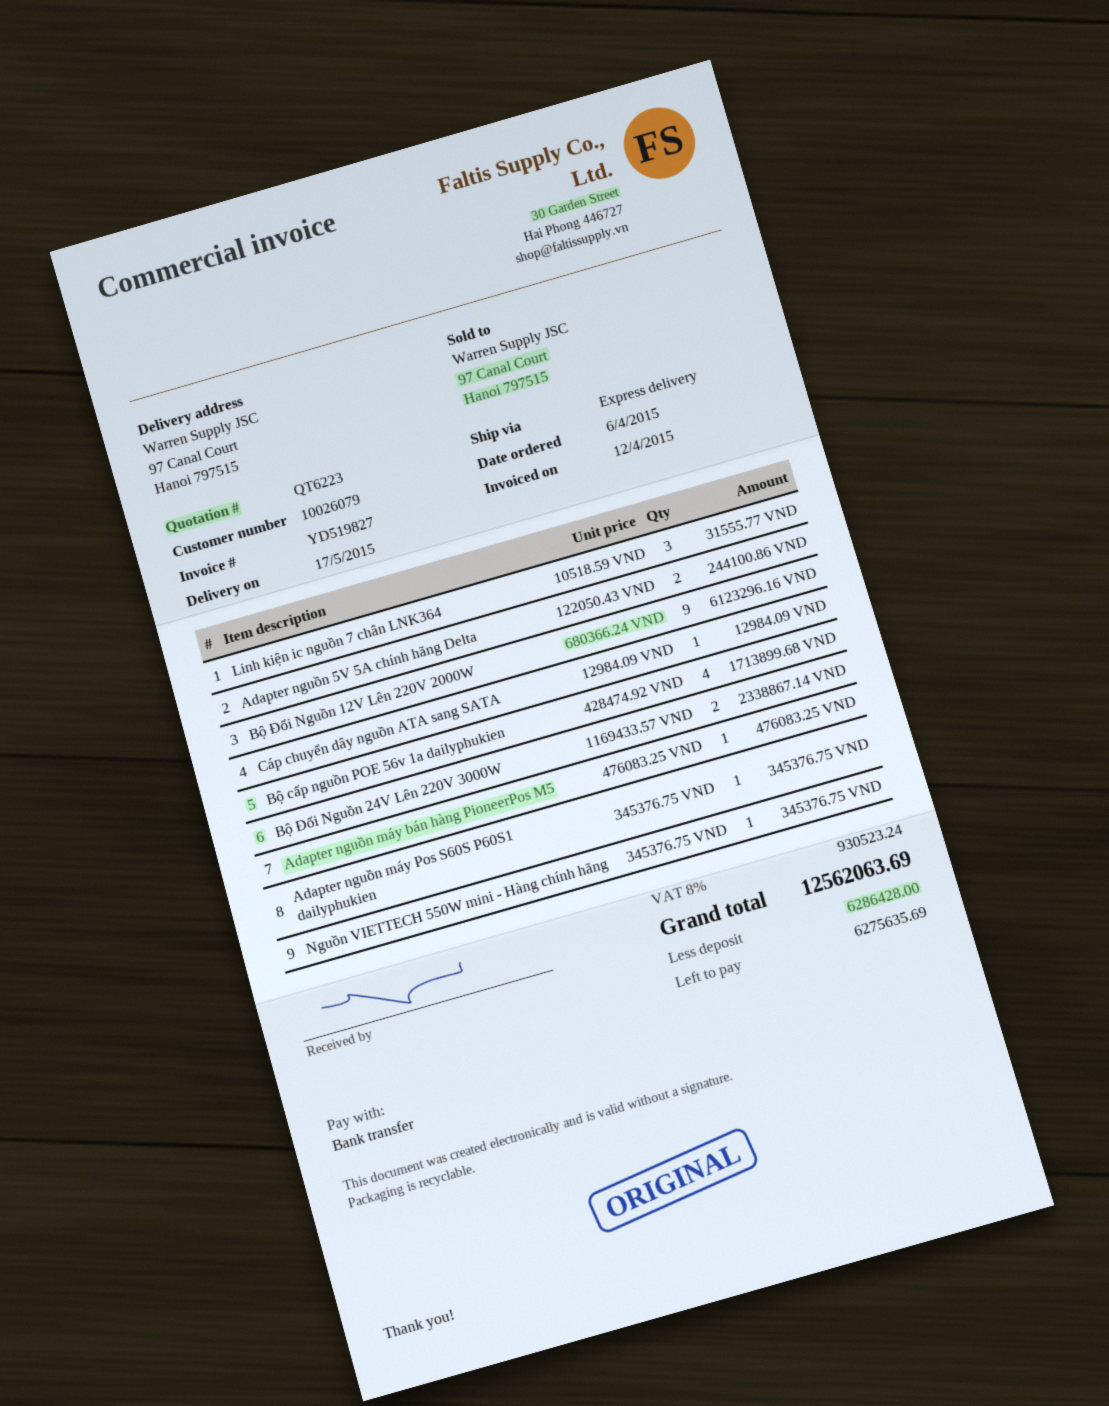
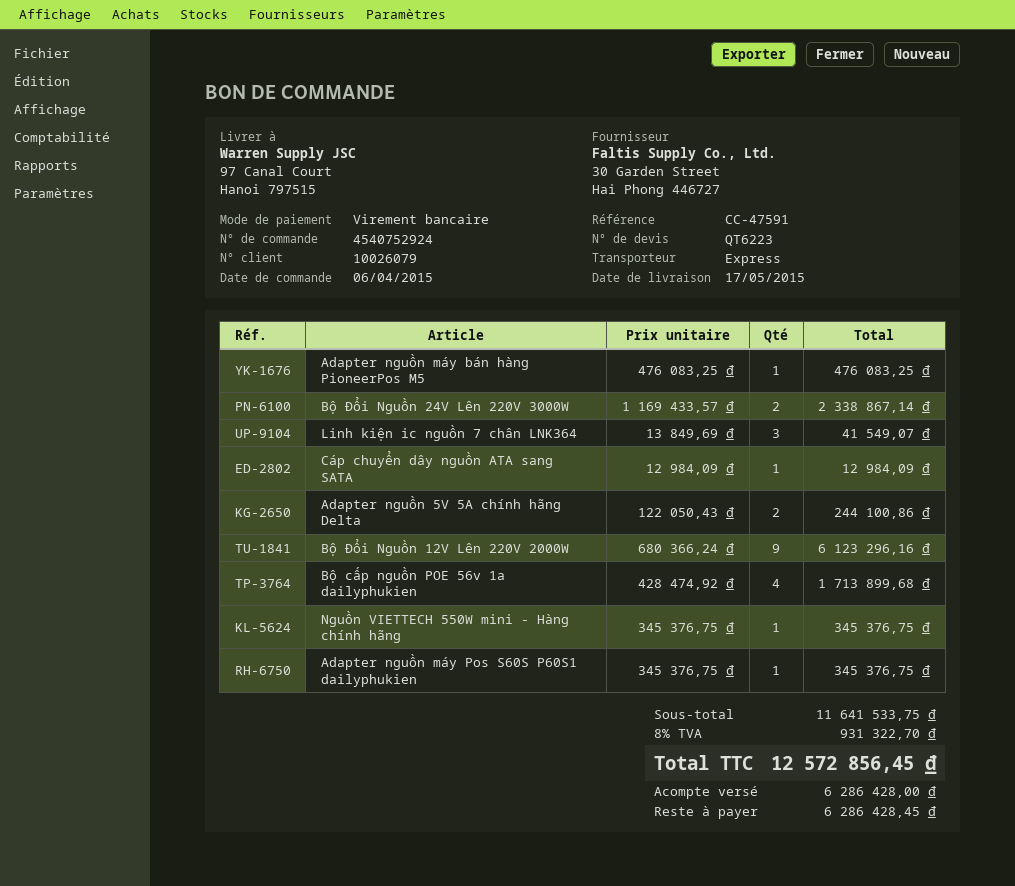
Linh kiện ic nguồn 7 chân LNK364: 3 x 10518.59 = 31555.77 -> 3 x 13849.69 = 41549.07
tax: 8% = 930523.24 -> 8% = 931322.70
total: 12562063.69 -> 12572856.45
balance: 6275635.69 -> 6286428.45

